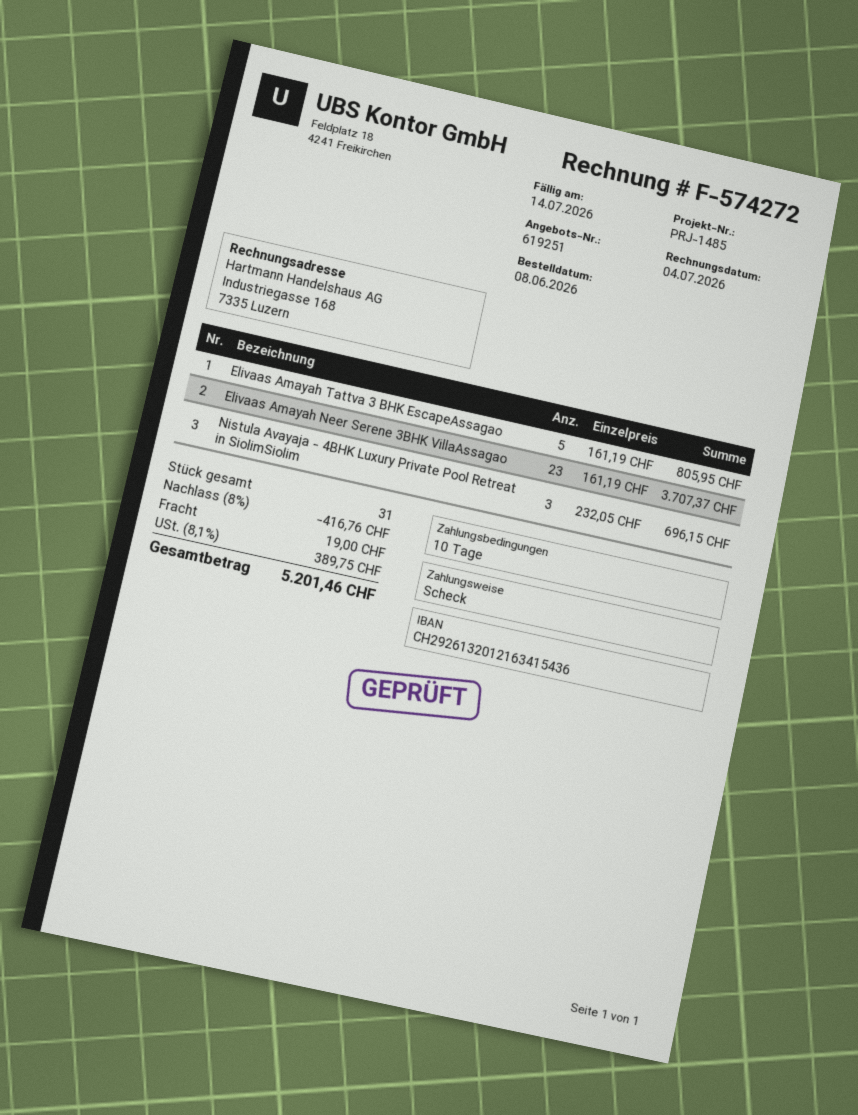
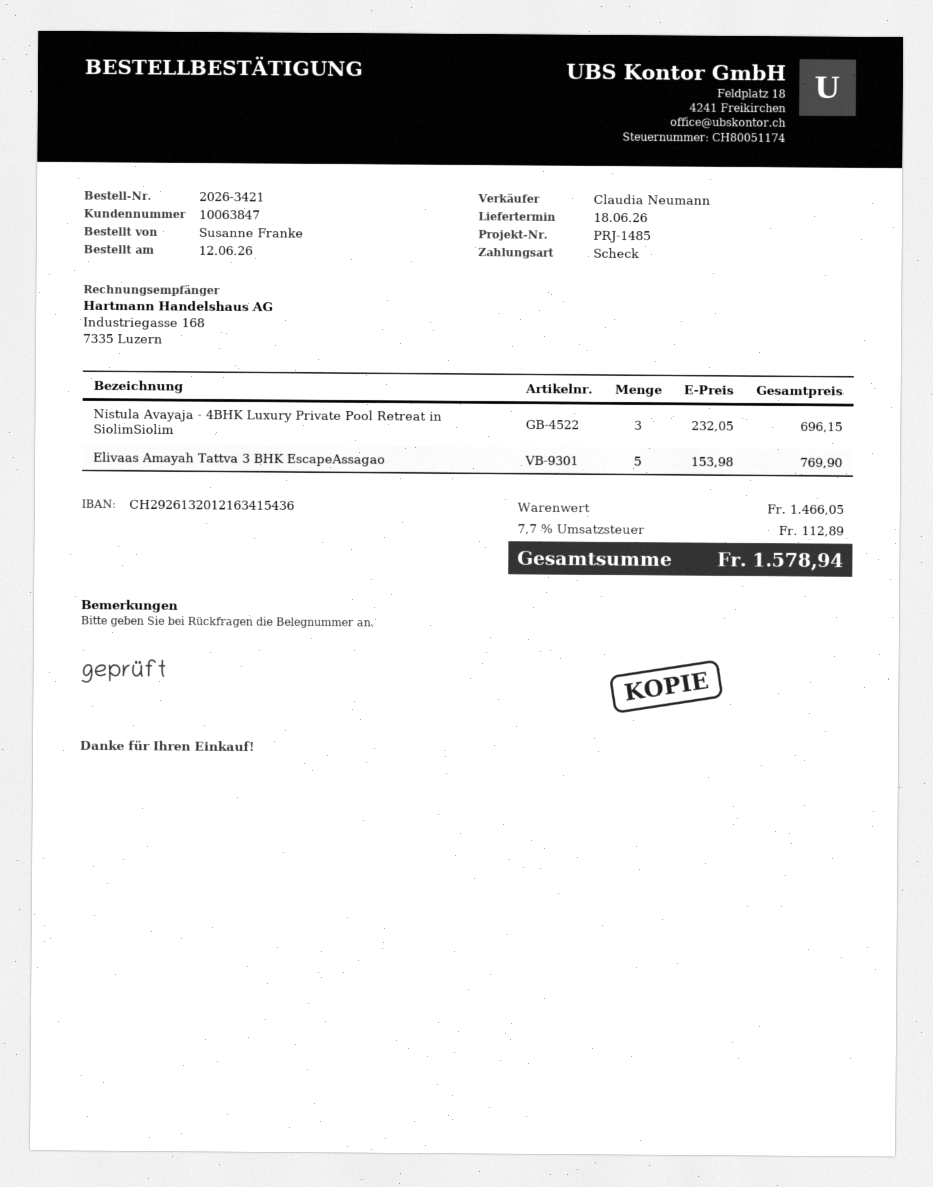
order date: 2026-06-08 -> 2026-06-12
Elivaas Amayah Tattva 3 BHK EscapeAssagao: 5 x 161.19 = 805.95 -> 5 x 153.98 = 769.90
Elivaas Amayah Neer Serene 3BHK VillaAssagao: 23 x 161.19 = 3707.37 -> none
discount: 8% = 416.76 -> none
shipping: 19.00 -> none
tax: 8.1% = 389.75 -> 7.7% = 112.89
total: 5201.46 -> 1578.94

